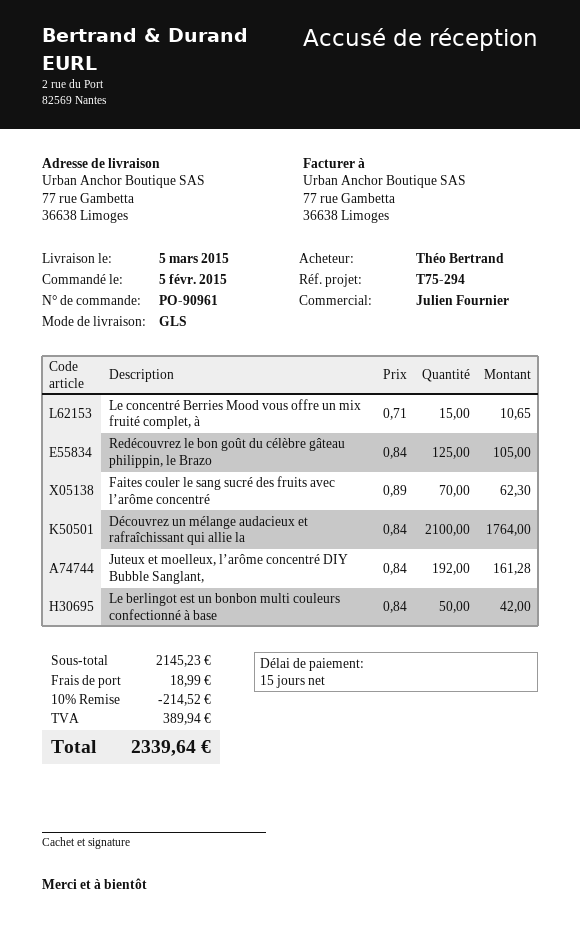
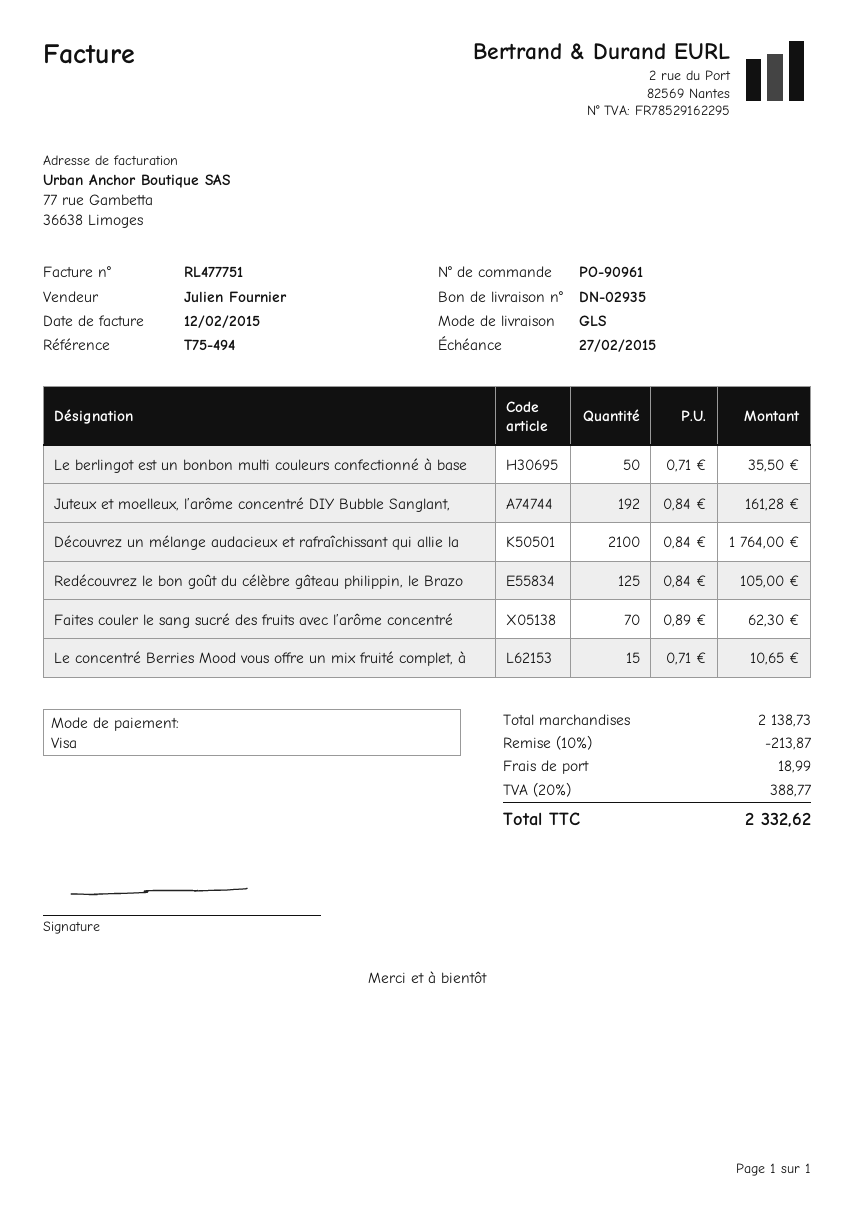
reference: T75-294 -> T75-494
Le berlingot est un bonbon multi couleurs confectionné à base: 50 x 0.84 = 42.00 -> 50 x 0.71 = 35.50
subtotal: 2145.23 -> 2138.73
discount: 10% = 214.52 -> 10% = 213.87
tax: 389.94 -> 388.77
total: 2339.64 -> 2332.62

